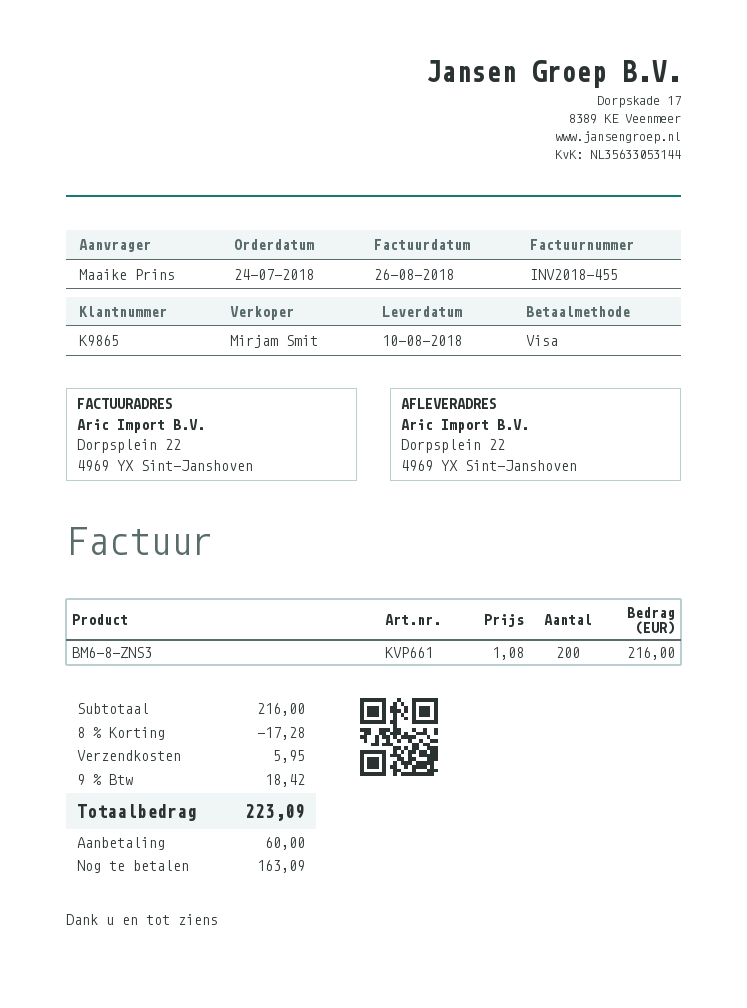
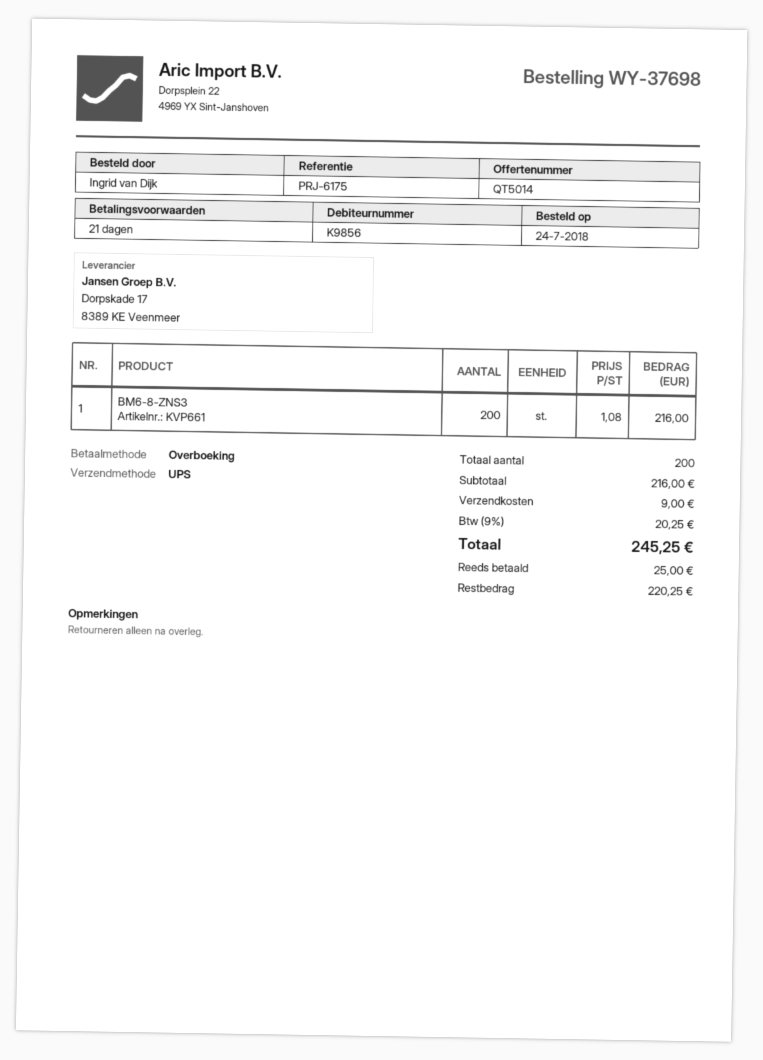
customer number: K9865 -> K9856
ordered by: Maaike Prins -> Ingrid van Dijk
payment method: Visa -> bank transfer
discount: 8% = 17.28 -> none
shipping: 5.95 -> 9.00
tax: 9% = 18.42 -> 9% = 20.25
total: 223.09 -> 245.25
deposit: 60.00 -> 25.00
balance: 163.09 -> 220.25

